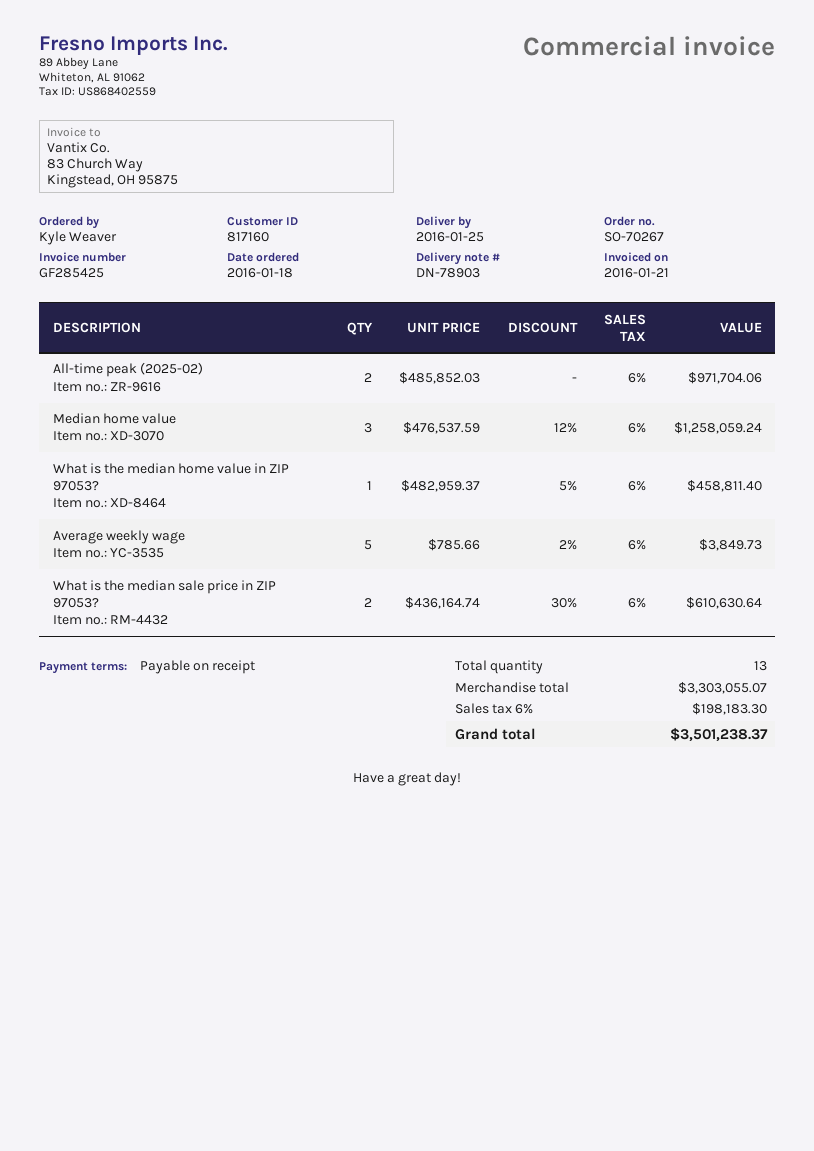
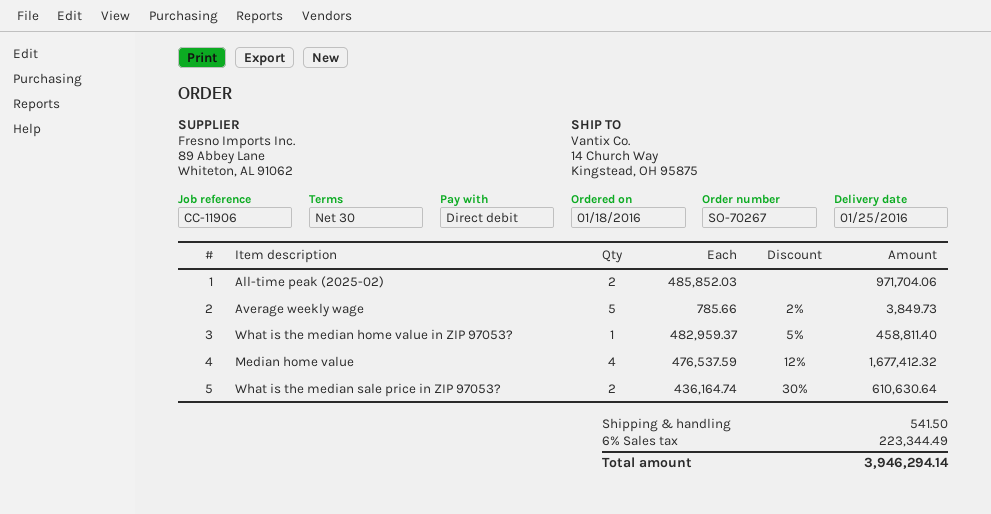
payment terms: on receipt -> 30 days
Median home value: 3 x 476537.59 - 12% = 1258059.24 -> 4 x 476537.59 - 12% = 1677412.32
shipping: none -> 541.50
tax: 6% = 198183.30 -> 6% = 223344.49
total: 3501238.37 -> 3946294.14

